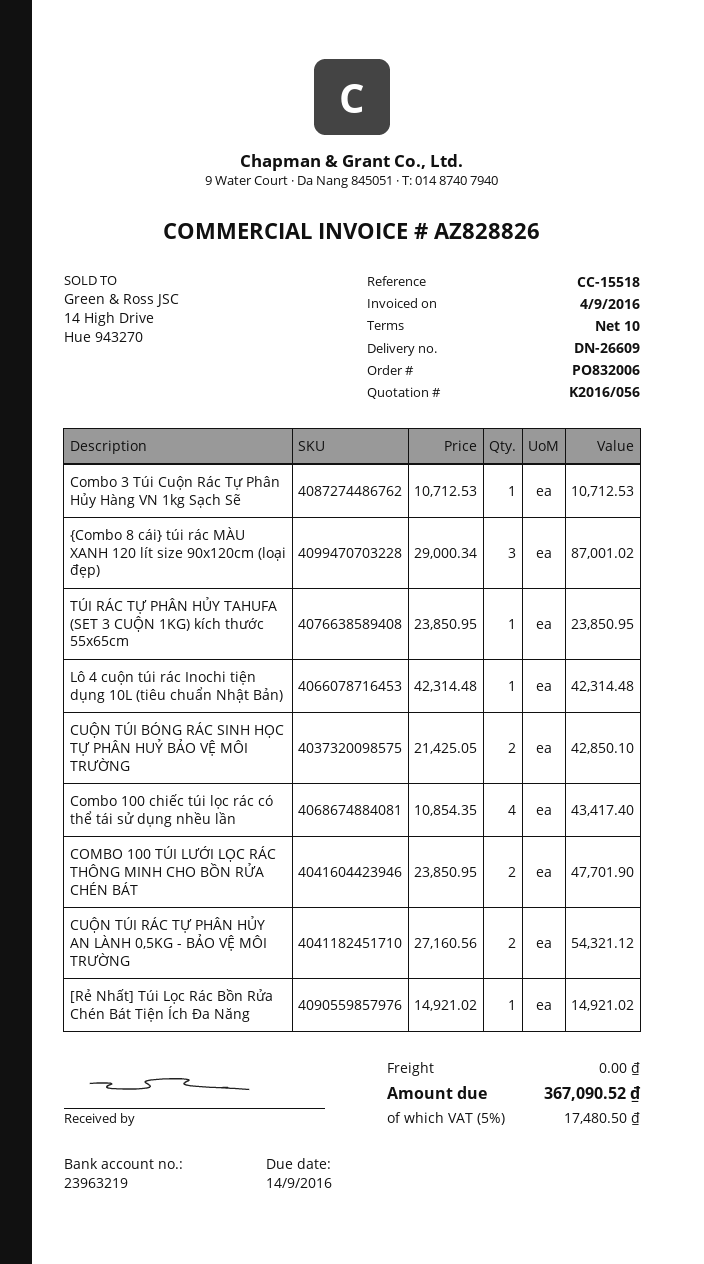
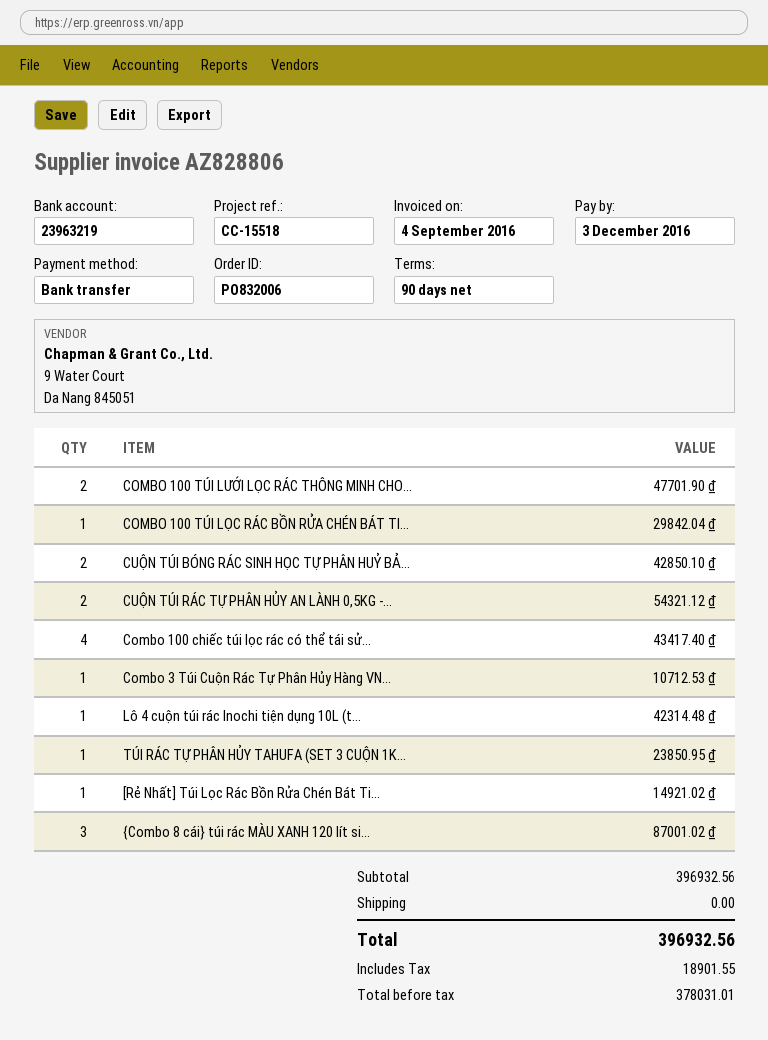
invoice number: AZ828826 -> AZ828806
payment terms: 10 days -> 90 days
due date: 2016-09-14 -> 2016-12-03
COMBO 100 TÚI LỌC RÁC BỒN RỬA CHÉN BÁT TI...: none -> 1 for 29842.04
tax: 17480.50 -> 18901.55
total: 367090.52 -> 396932.56

